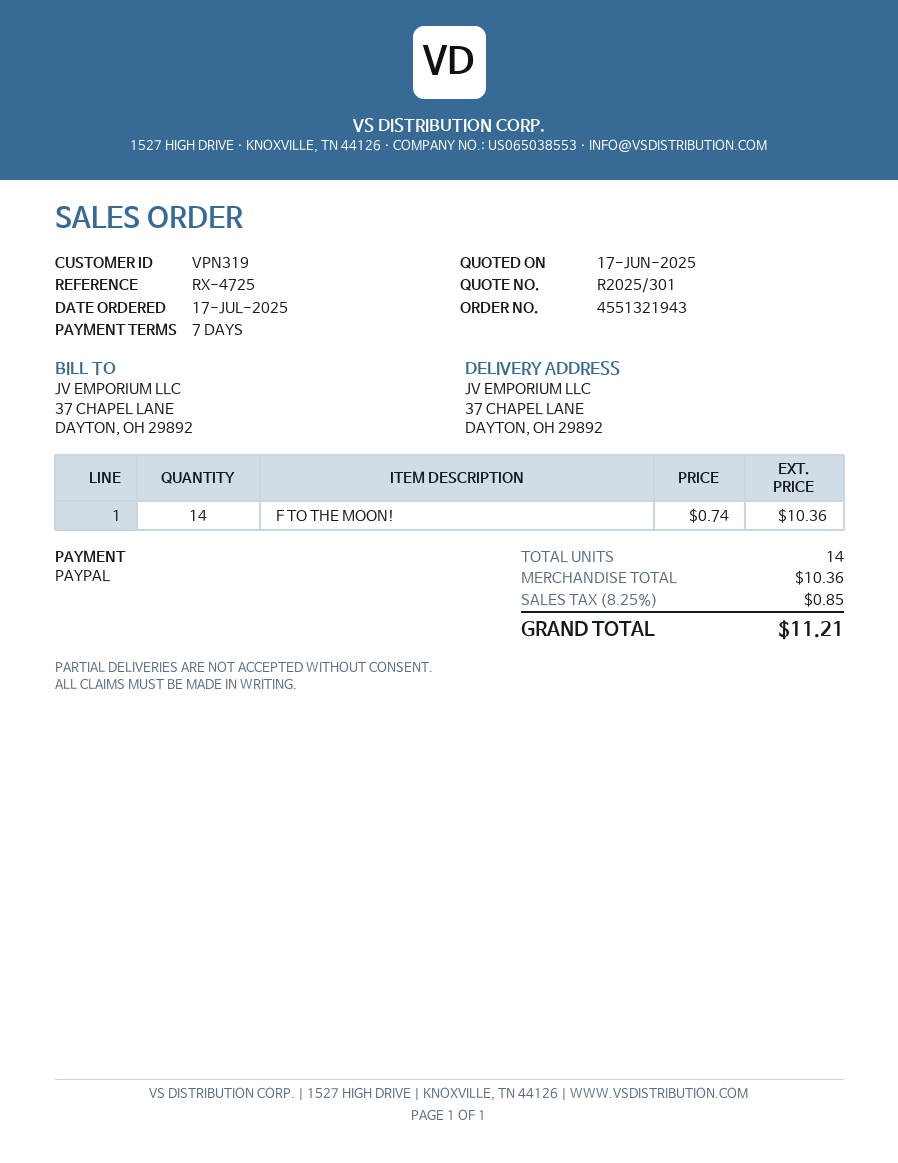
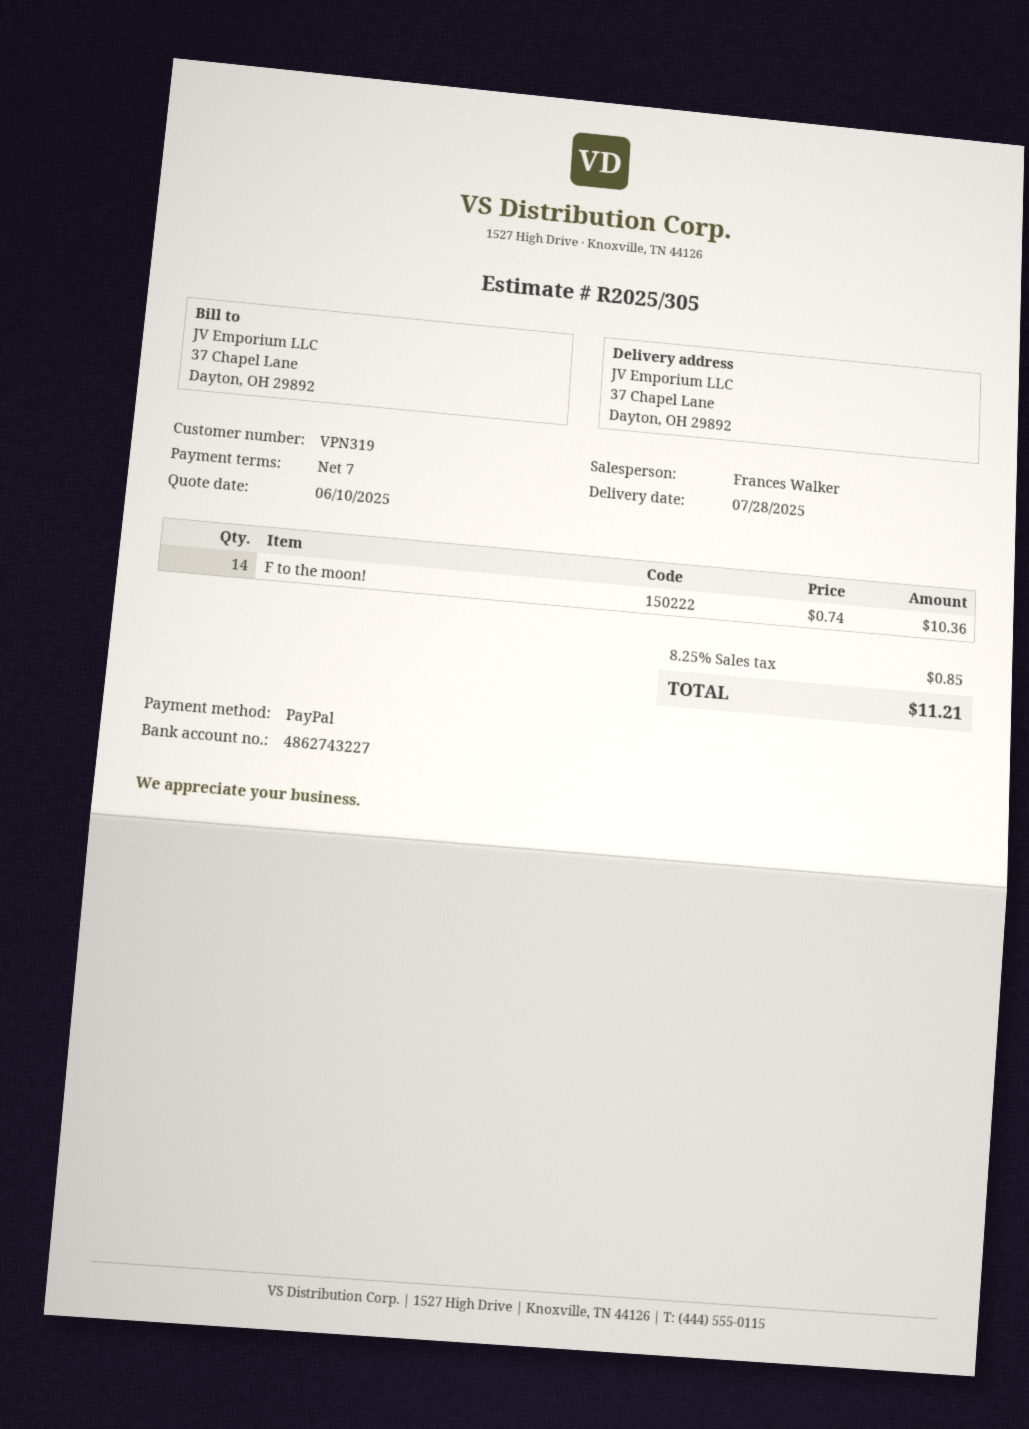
quote number: R2025/301 -> R2025/305
quote date: 2025-06-17 -> 2025-06-10

